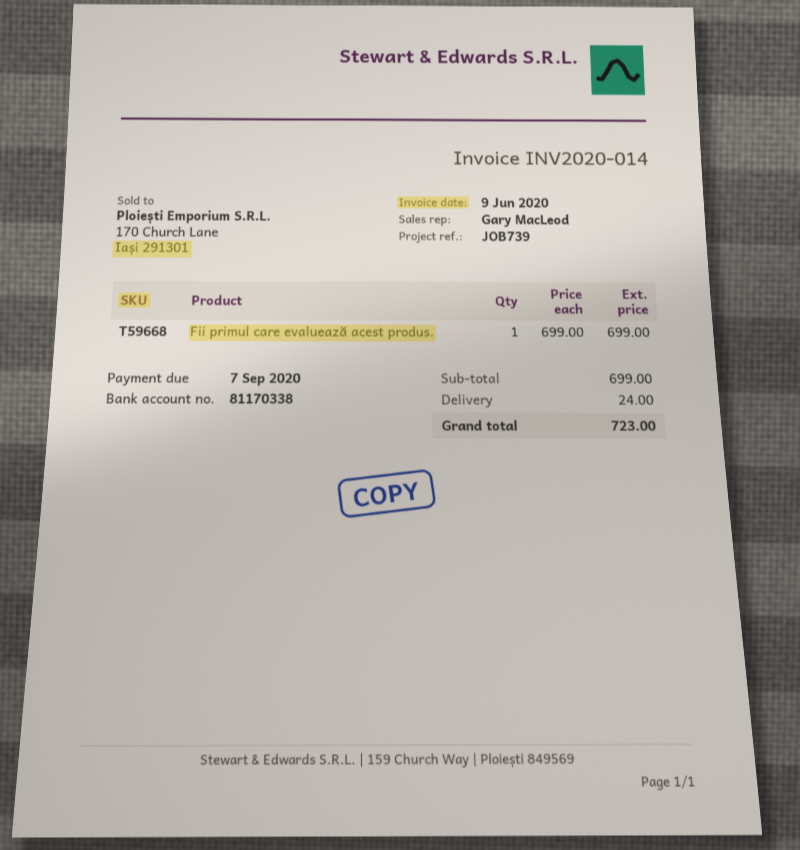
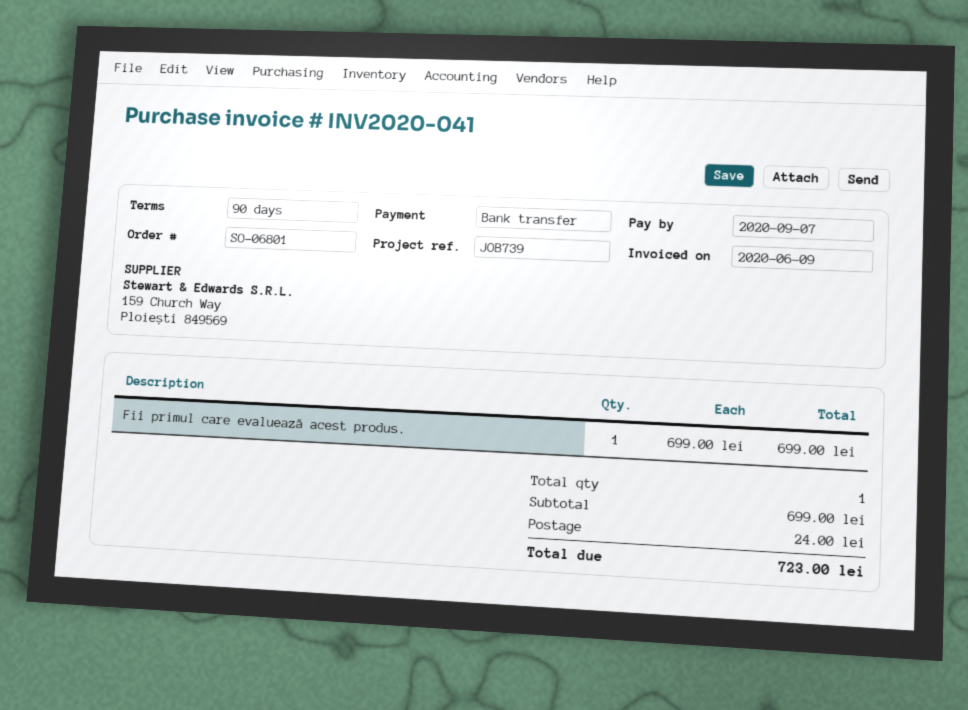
invoice number: INV2020-014 -> INV2020-041

